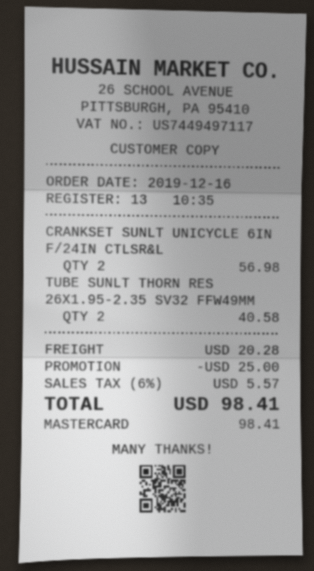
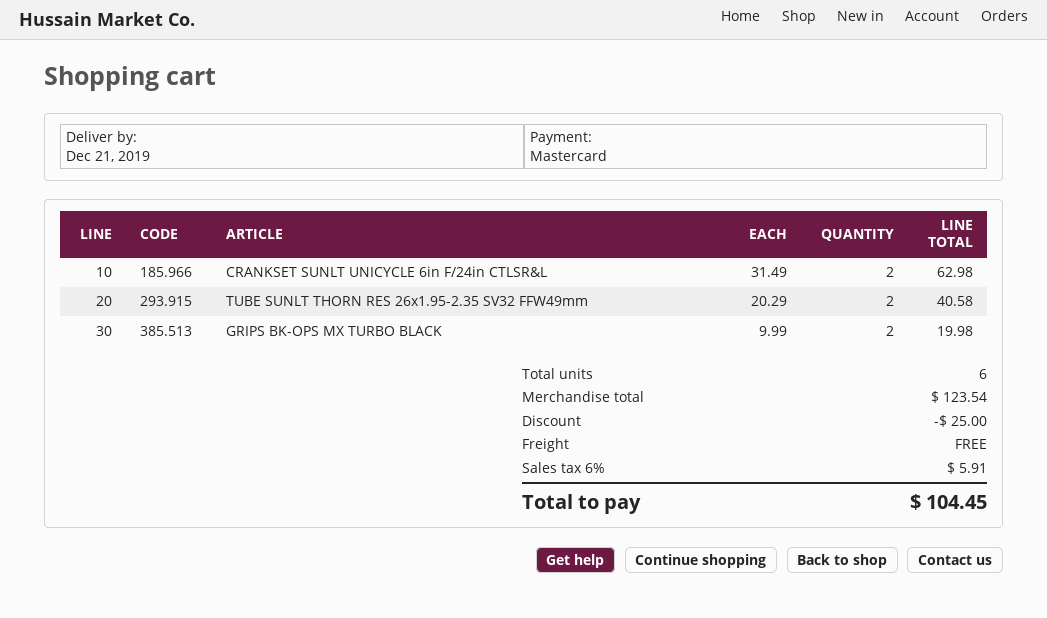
CRANKSET SUNLT UNICYCLE 6IN F/24IN CTLSR&L: 2 for 56.98 -> 2 for 62.98
GRIPS BK-OPS MX TURBO BLACK: none -> 2 for 19.98
shipping: 20.28 -> 0.00
tax: 6% = 5.57 -> 6% = 5.91
total: 98.41 -> 104.45

